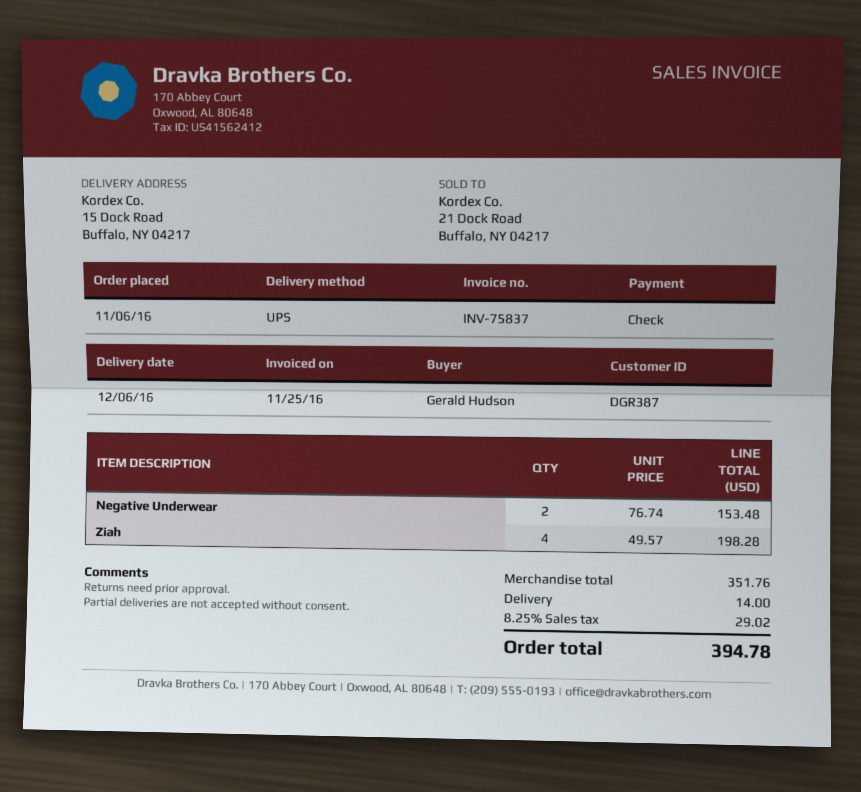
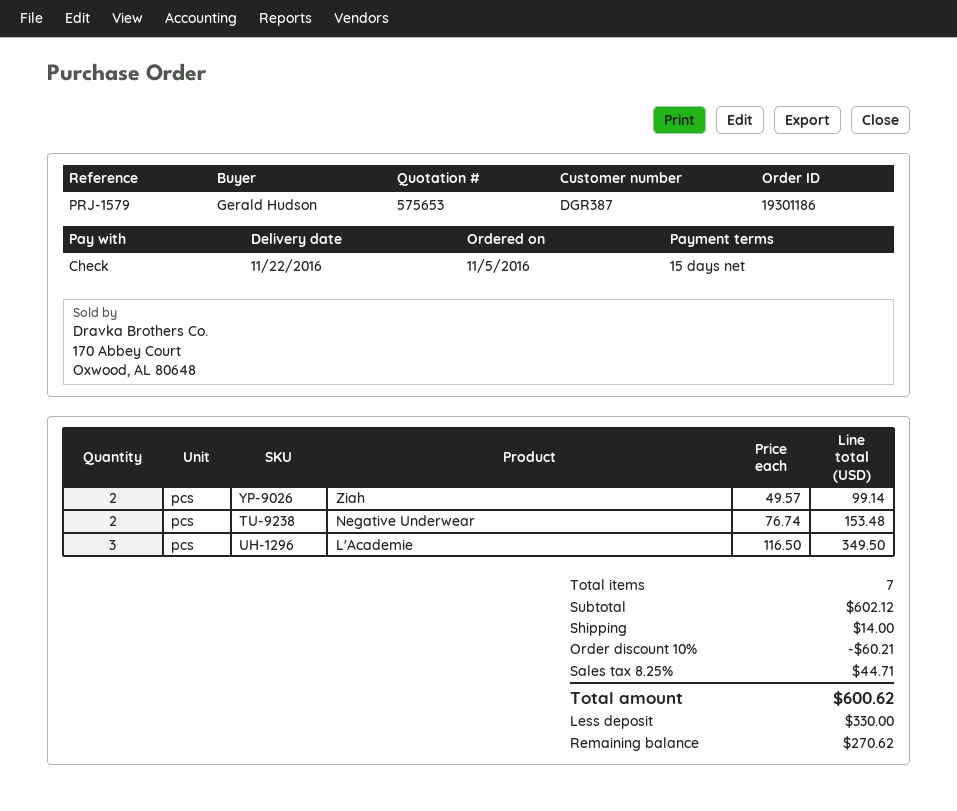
order date: 2016-11-06 -> 2016-11-05
delivery date: 2016-12-06 -> 2016-11-22
Ziah: 4 x 49.57 = 198.28 -> 2 x 49.57 = 99.14
L'Academie: none -> 3 x 116.50 = 349.50
subtotal: 351.76 -> 602.12
discount: none -> 10% = 60.21
tax: 8.25% = 29.02 -> 8.25% = 44.71
total: 394.78 -> 600.62

